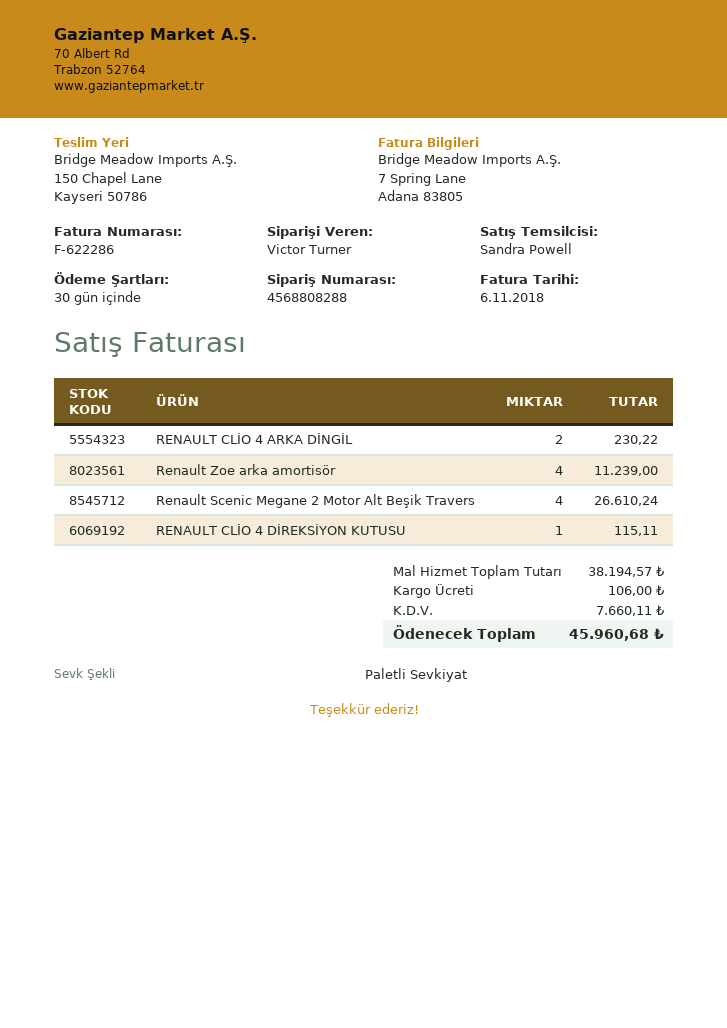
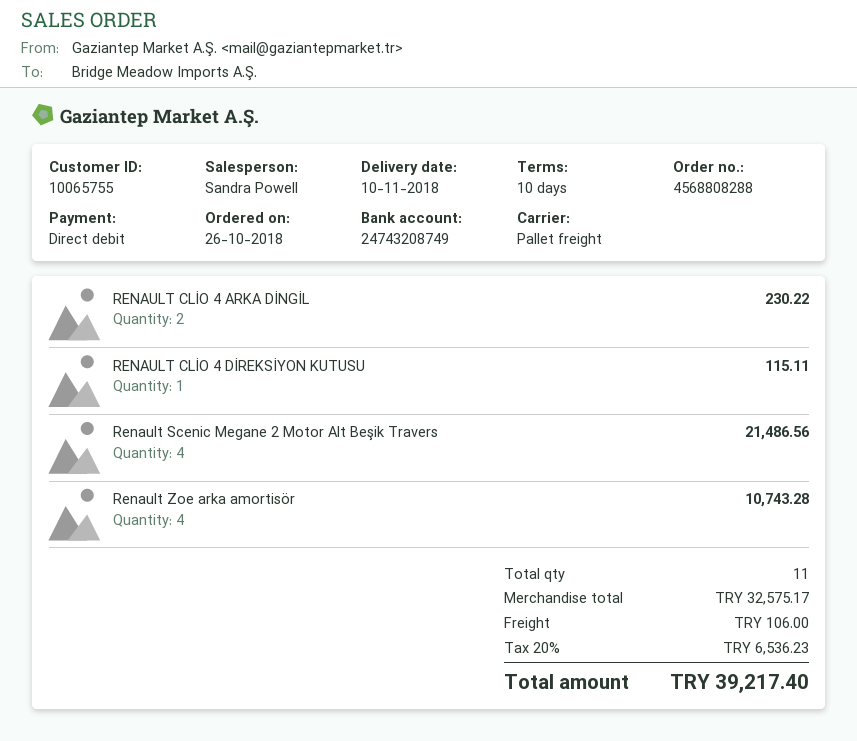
payment terms: 30 days -> 10 days
Renault Zoe arka amortisör: 4 for 11239.00 -> 4 for 10743.28
Renault Scenic Megane 2 Motor Alt Beşik Travers: 4 for 26610.24 -> 4 for 21486.56
subtotal: 38194.57 -> 32575.17
tax: 7660.11 -> 6536.23
total: 45960.68 -> 39217.40

